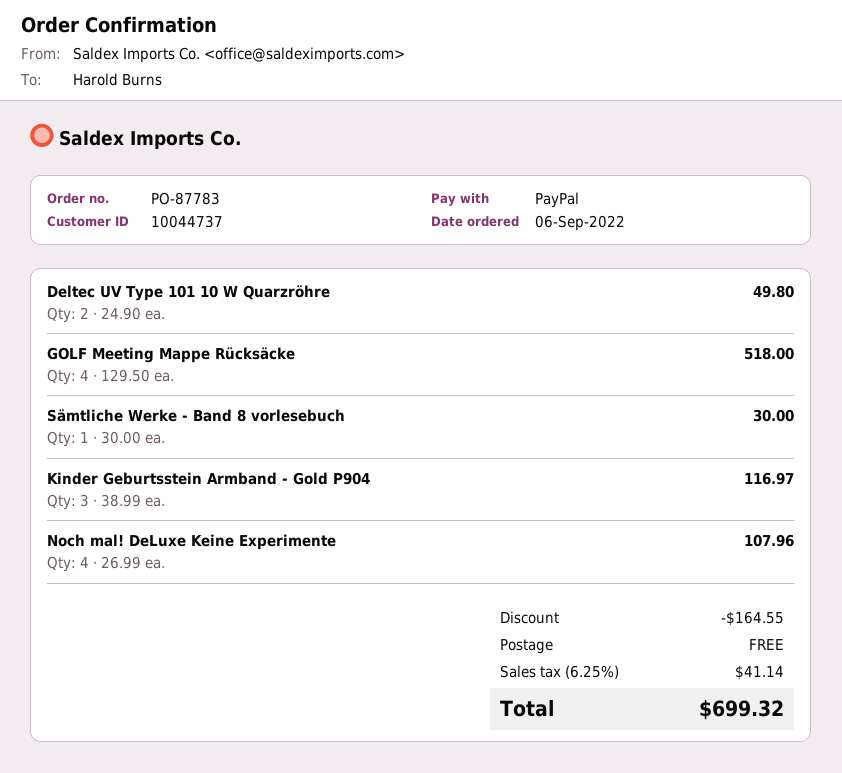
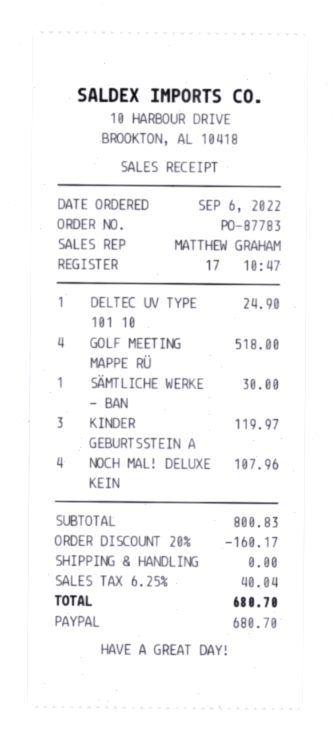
Deltec UV Type 101 10 W Quarzröhre: 2 for 49.80 -> 1 for 24.90
Kinder Geburtsstein Armband - Gold P904: 3 for 116.97 -> 3 for 119.97
discount: 164.55 -> 160.17
tax: 6.25% = 41.14 -> 6.25% = 40.04
total: 699.32 -> 680.70

